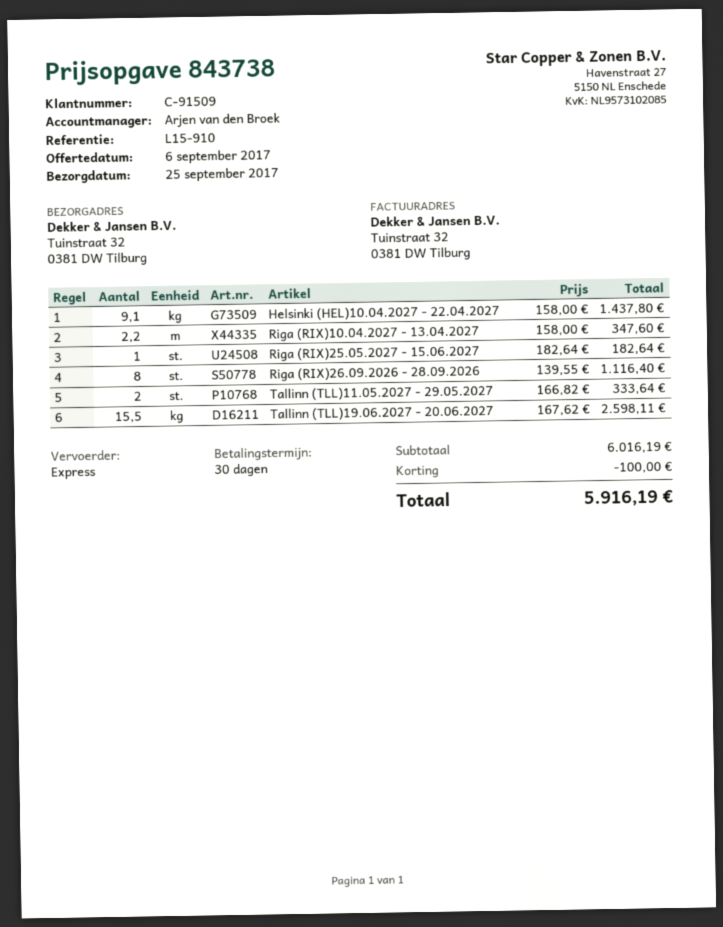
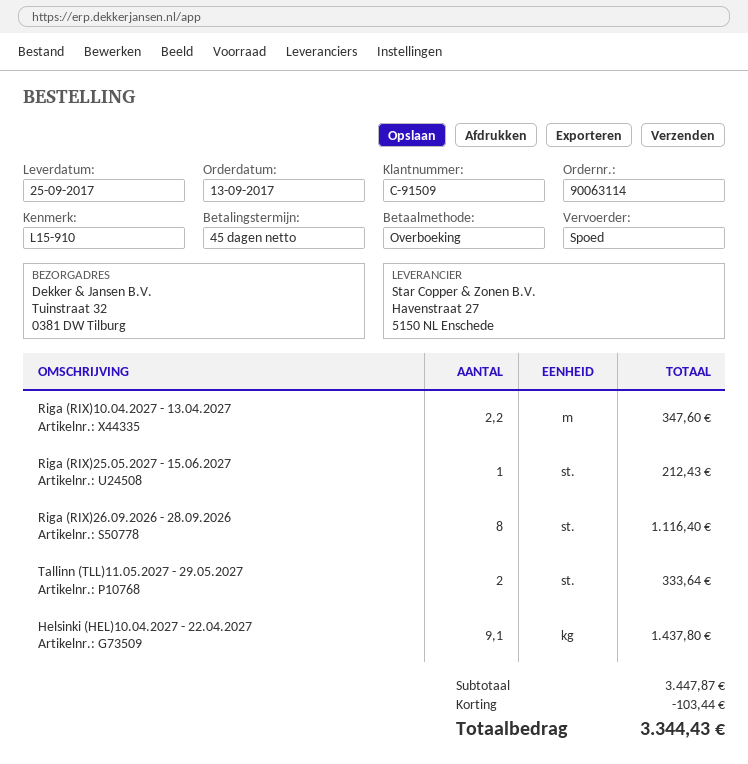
payment terms: 30 days -> 45 days
Riga (RIX)25.05.2027 - 15.06.2027: 1 for 182.64 -> 1 for 212.43
Tallinn (TLL)19.06.2027 - 20.06.2027: 15.5 for 2598.11 -> none
subtotal: 6016.19 -> 3447.87
discount: 100.00 -> 103.44
total: 5916.19 -> 3344.43

